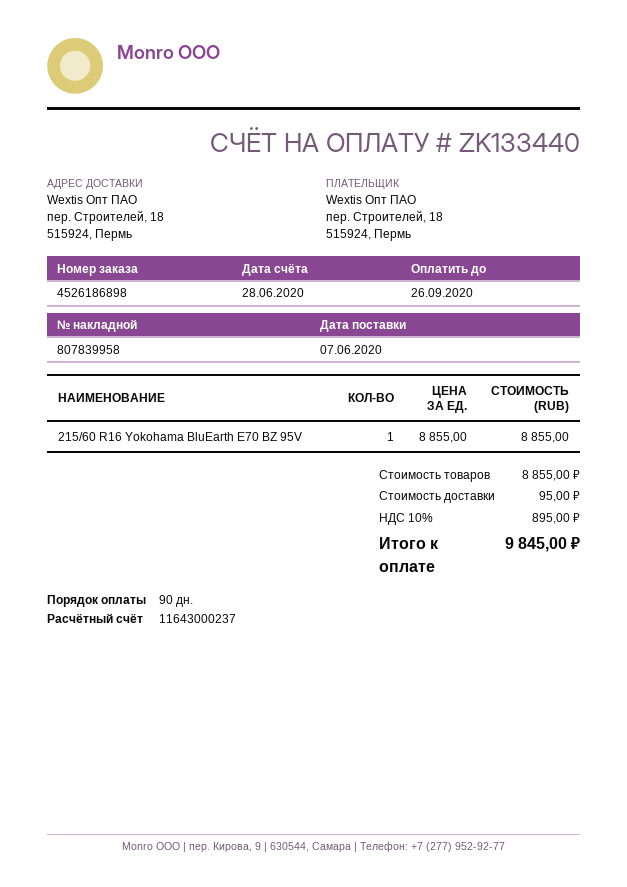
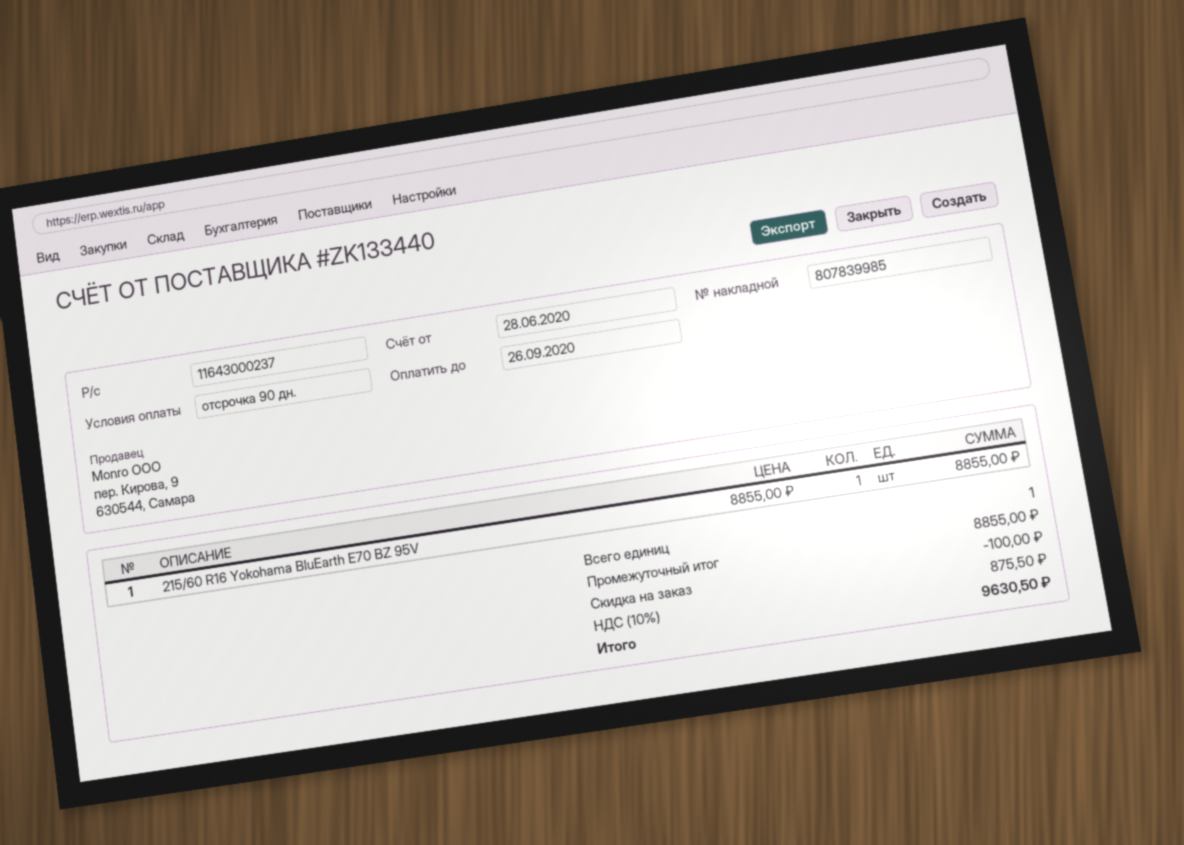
delivery note number: 807839958 -> 807839985
discount: none -> 100.00
shipping: 95.00 -> none
tax: 10% = 895.00 -> 10% = 875.50
total: 9845.00 -> 9630.50

